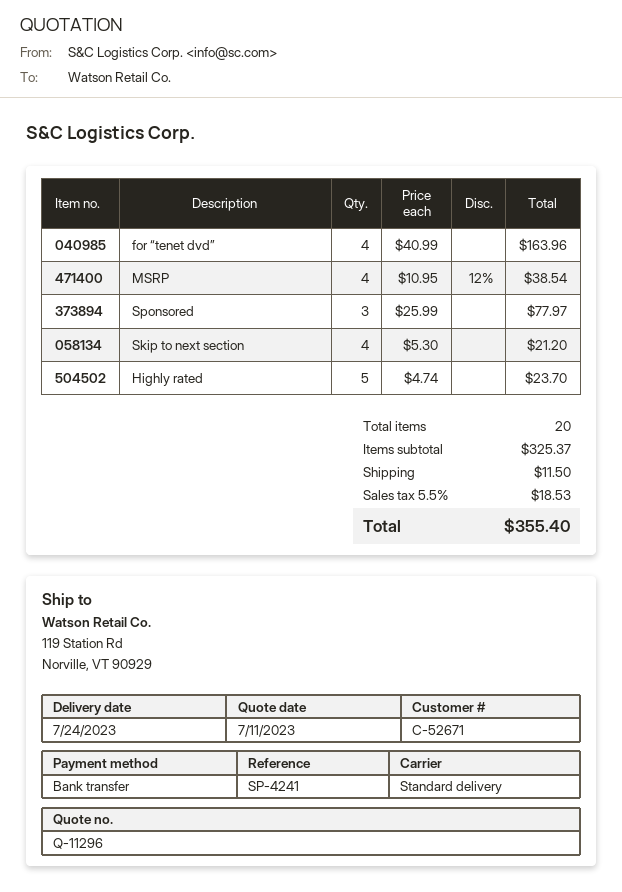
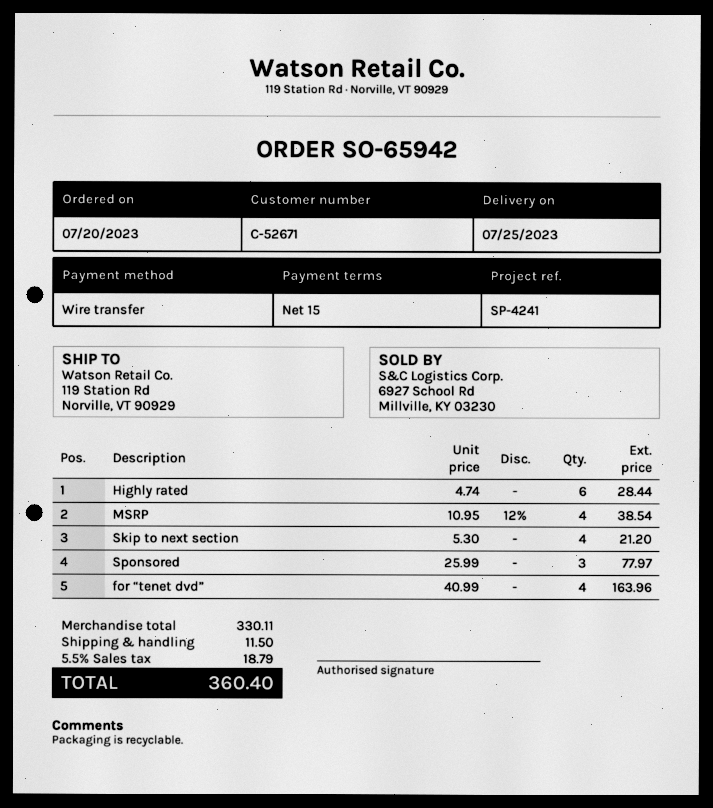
delivery date: 2023-07-24 -> 2023-07-25
Highly rated: 5 x 4.74 = 23.70 -> 6 x 4.74 = 28.44
subtotal: 325.37 -> 330.11
tax: 5.5% = 18.53 -> 5.5% = 18.79
total: 355.40 -> 360.40

